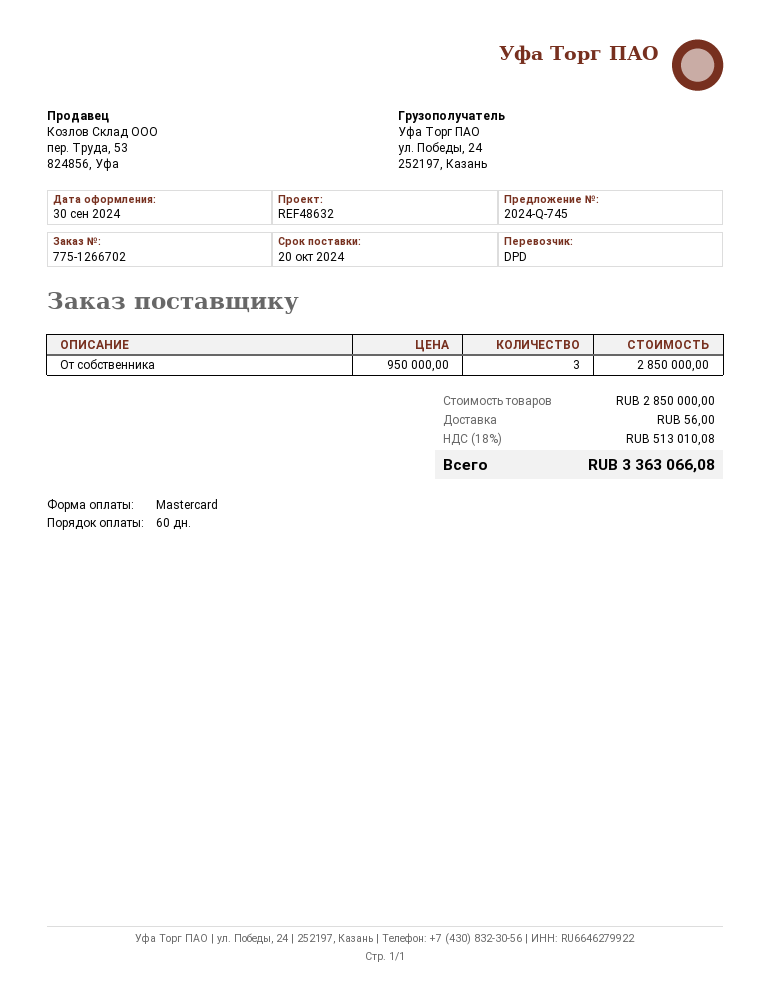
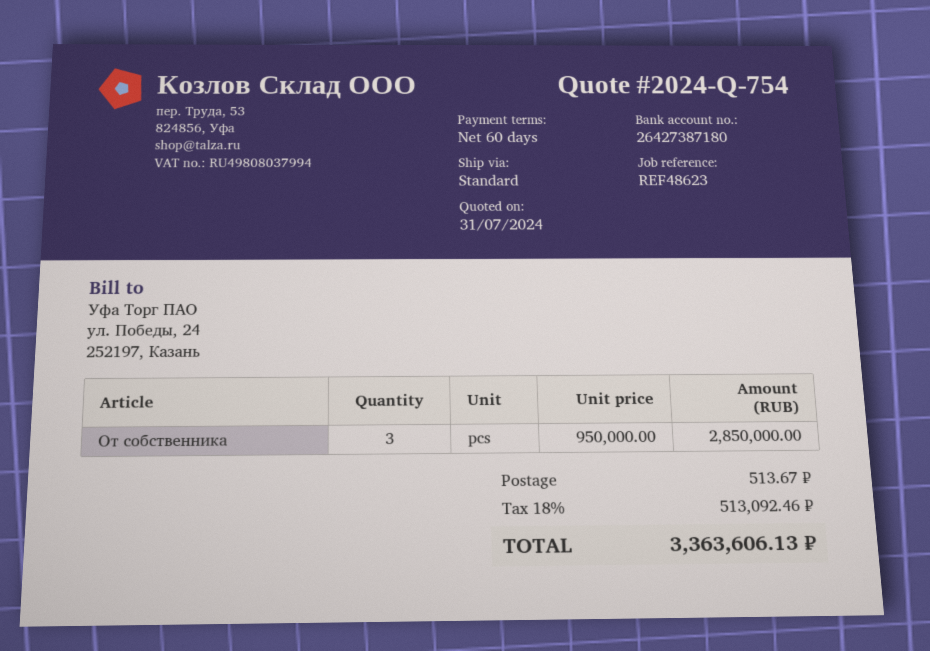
quote number: 2024-Q-745 -> 2024-Q-754
reference: REF48632 -> REF48623
shipping method: DPD -> standard
shipping: 56.00 -> 513.67
tax: 18% = 513010.08 -> 18% = 513092.46
total: 3363066.08 -> 3363606.13

